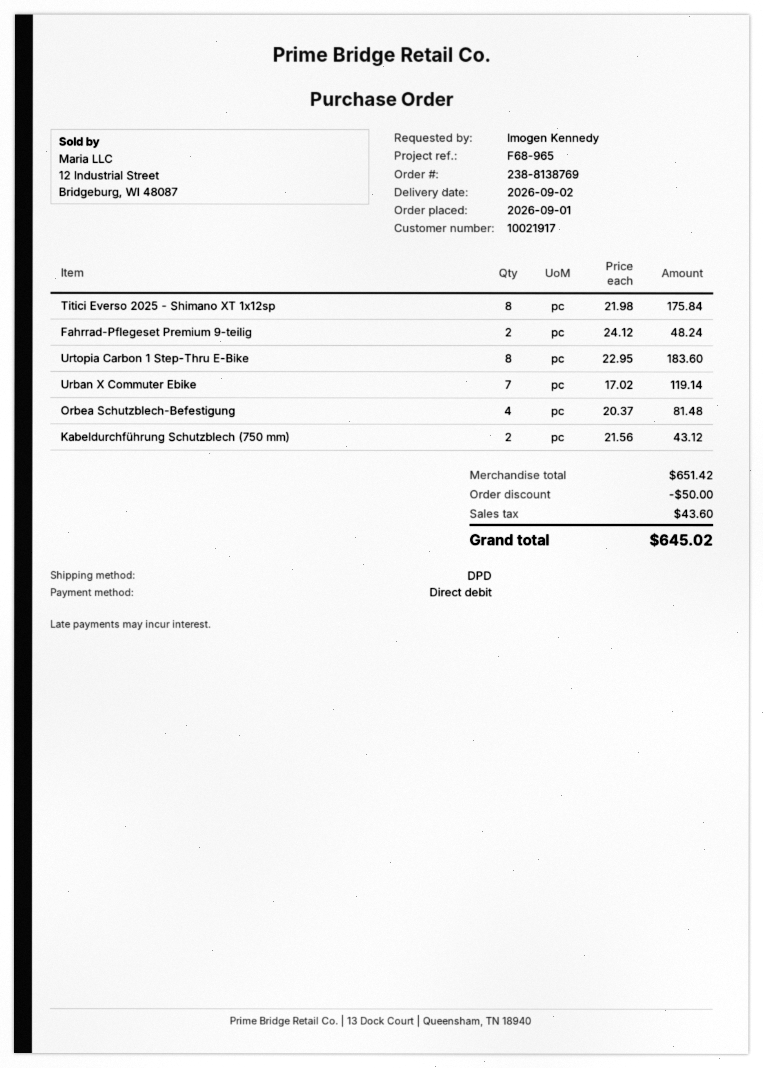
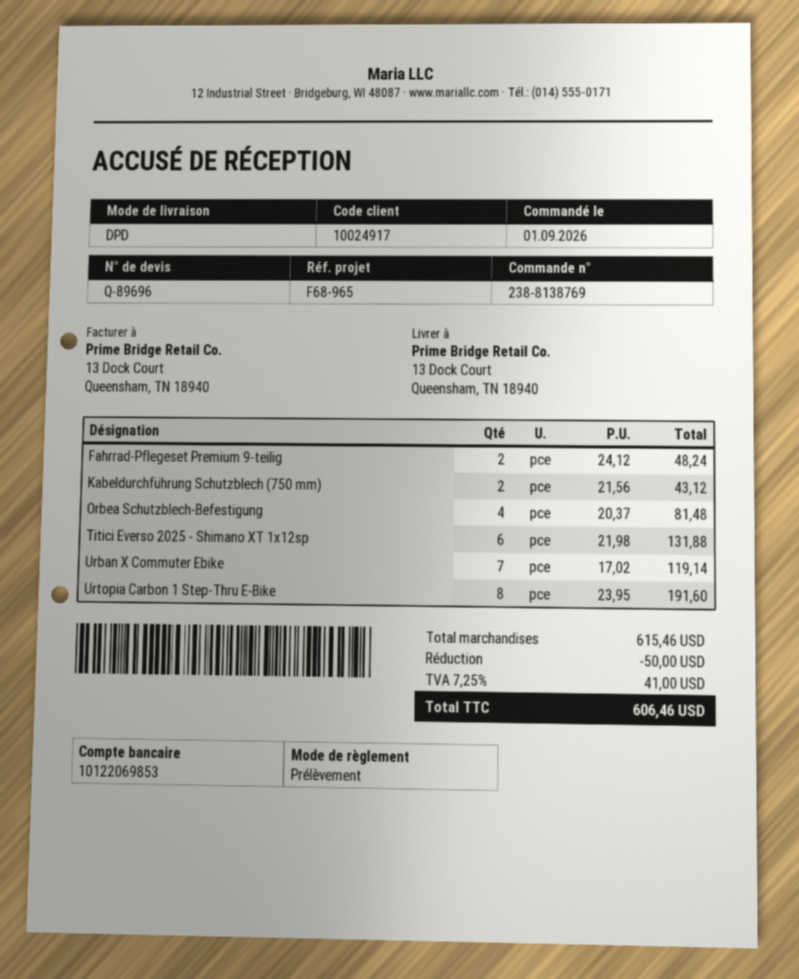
customer number: 10021917 -> 10024917
Titici Everso 2025 - Shimano XT 1x12sp: 8 x 21.98 = 175.84 -> 6 x 21.98 = 131.88
Urtopia Carbon 1 Step-Thru E-Bike: 8 x 22.95 = 183.60 -> 8 x 23.95 = 191.60
subtotal: 651.42 -> 615.46
tax: 43.60 -> 41.00
total: 645.02 -> 606.46

